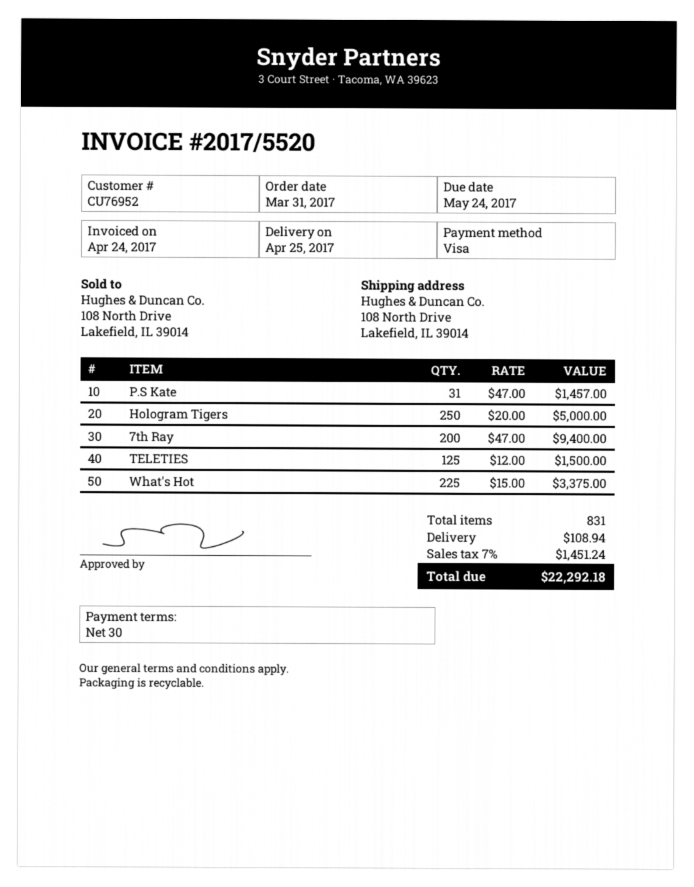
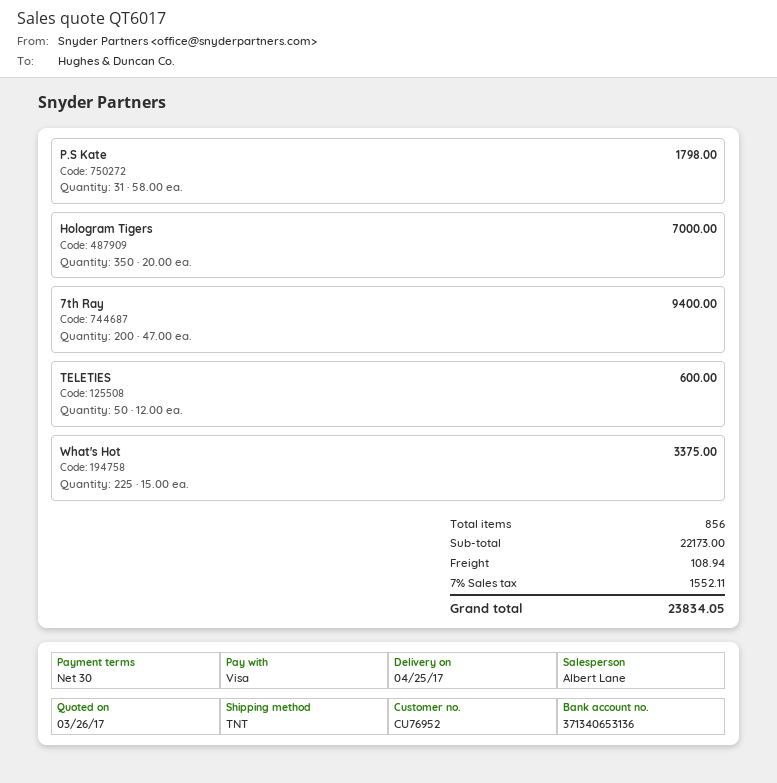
P.S Kate: 31 x 47.00 = 1457.00 -> 31 x 58.00 = 1798.00
Hologram Tigers: 250 x 20.00 = 5000.00 -> 350 x 20.00 = 7000.00
TELETIES: 125 x 12.00 = 1500.00 -> 50 x 12.00 = 600.00
total quantity: 831 -> 856
tax: 7% = 1451.24 -> 7% = 1552.11
total: 22292.18 -> 23834.05

